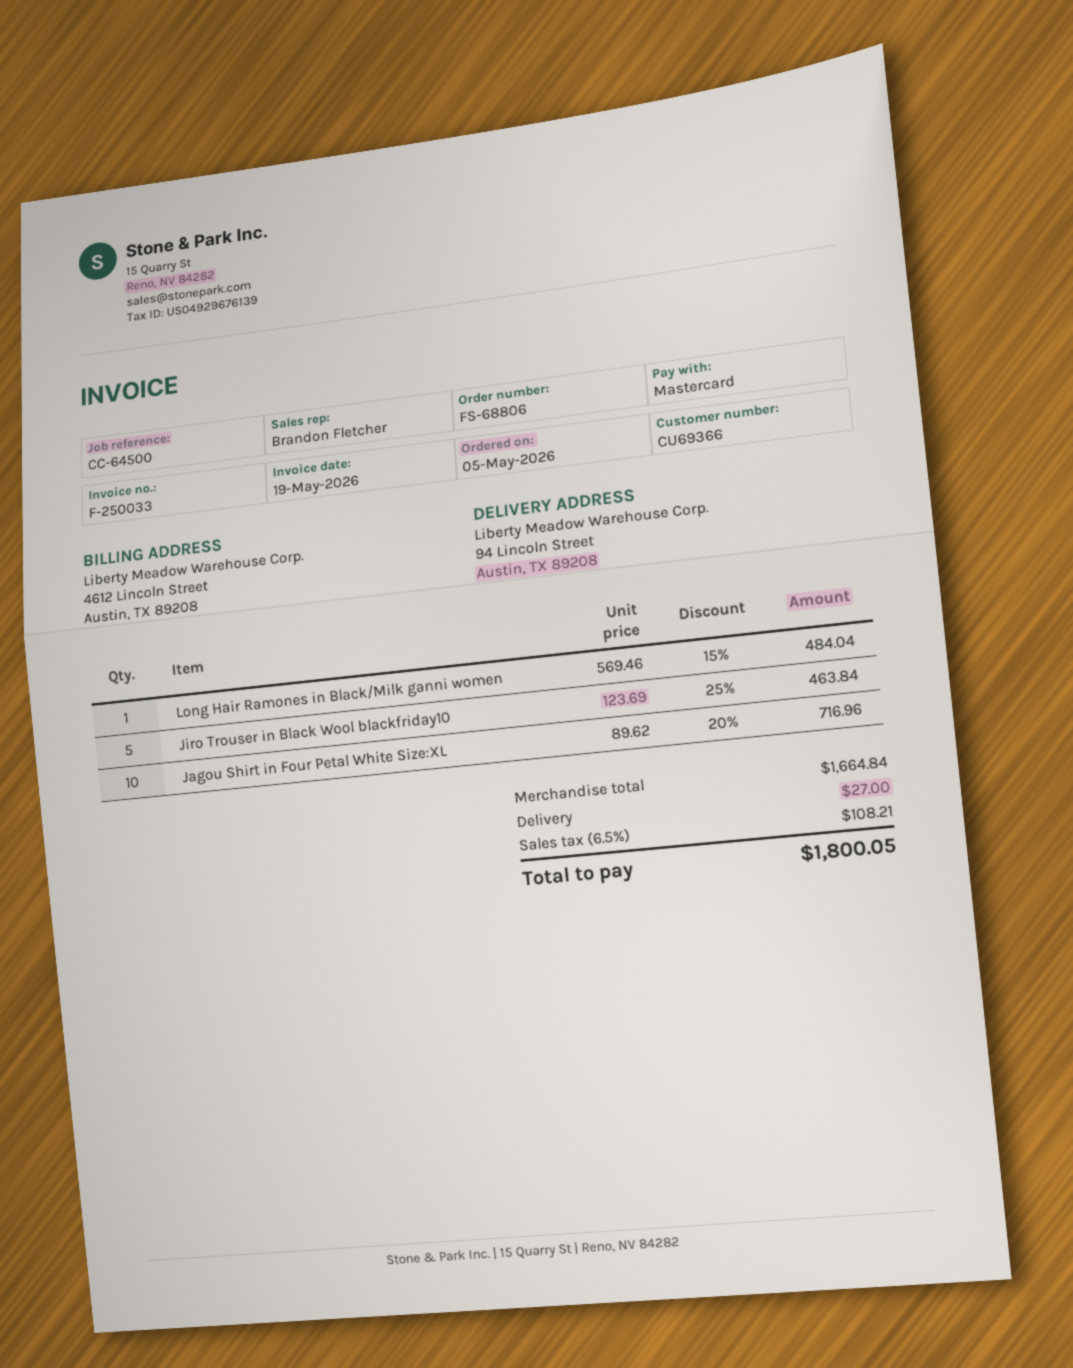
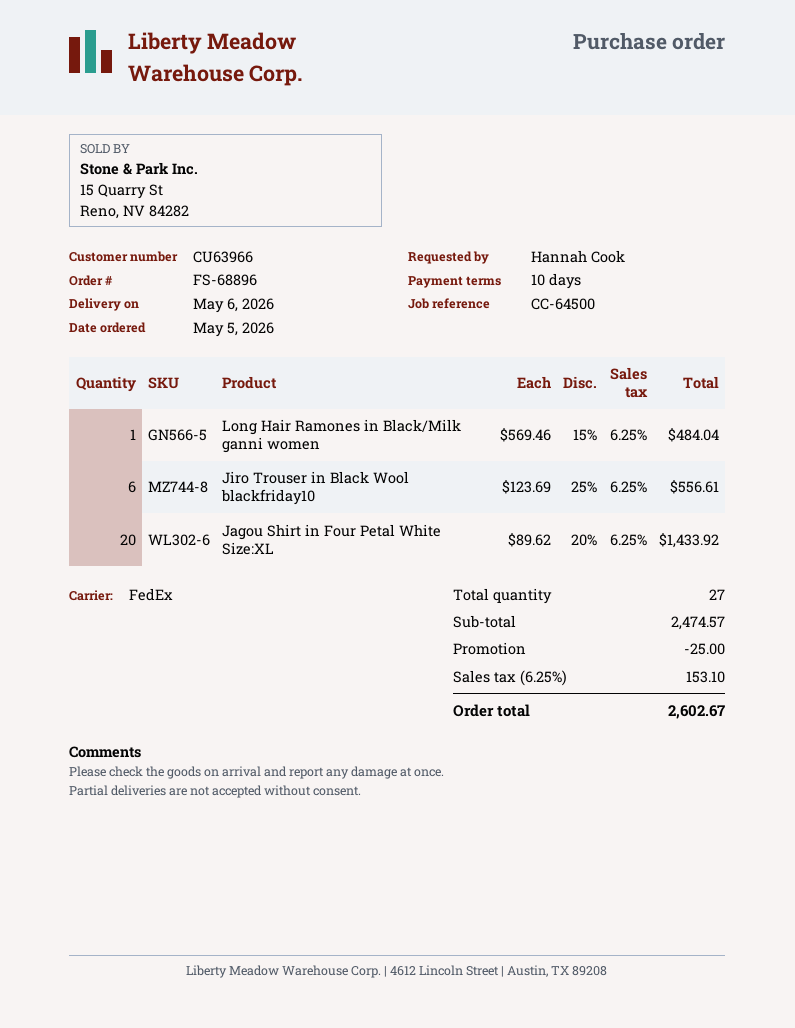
order number: FS-68806 -> FS-68896
customer number: CU69366 -> CU63966
Jiro Trouser in Black Wool blackfriday10: 5 x 123.69 - 25% = 463.84 -> 6 x 123.69 - 25% = 556.61
Jagou Shirt in Four Petal White Size:XL: 10 x 89.62 - 20% = 716.96 -> 20 x 89.62 - 20% = 1433.92
subtotal: 1664.84 -> 2474.57
discount: none -> 25.00
shipping: 27.00 -> none
tax: 6.5% = 108.21 -> 6.25% = 153.10
total: 1800.05 -> 2602.67

